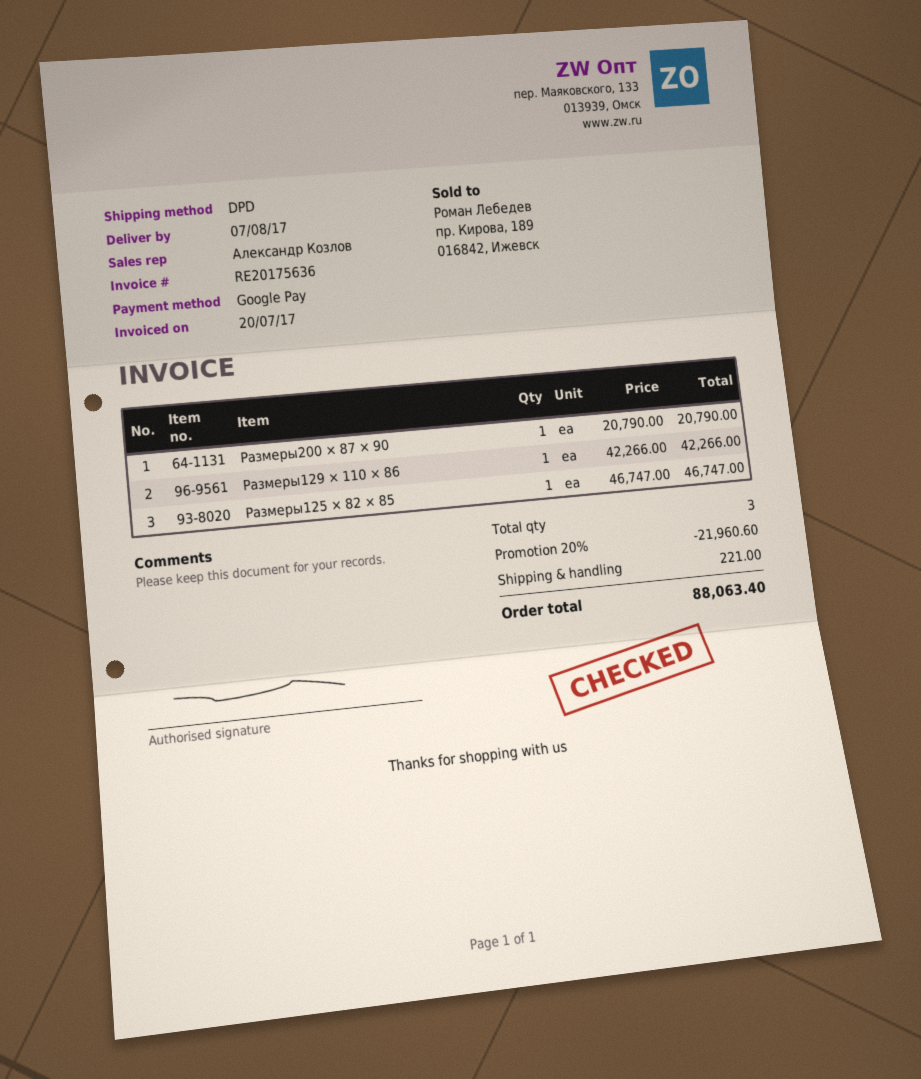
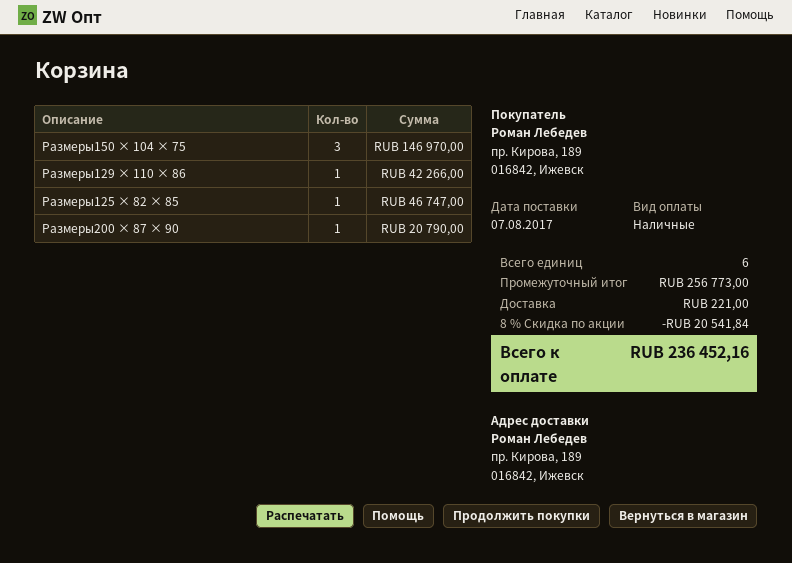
payment method: Google Pay -> cash
Размеры150 × 104 × 75: none -> 3 for 146970.00
total quantity: 3 -> 6
discount: 20% = 21960.60 -> 8% = 20541.84
total: 88063.40 -> 236452.16

